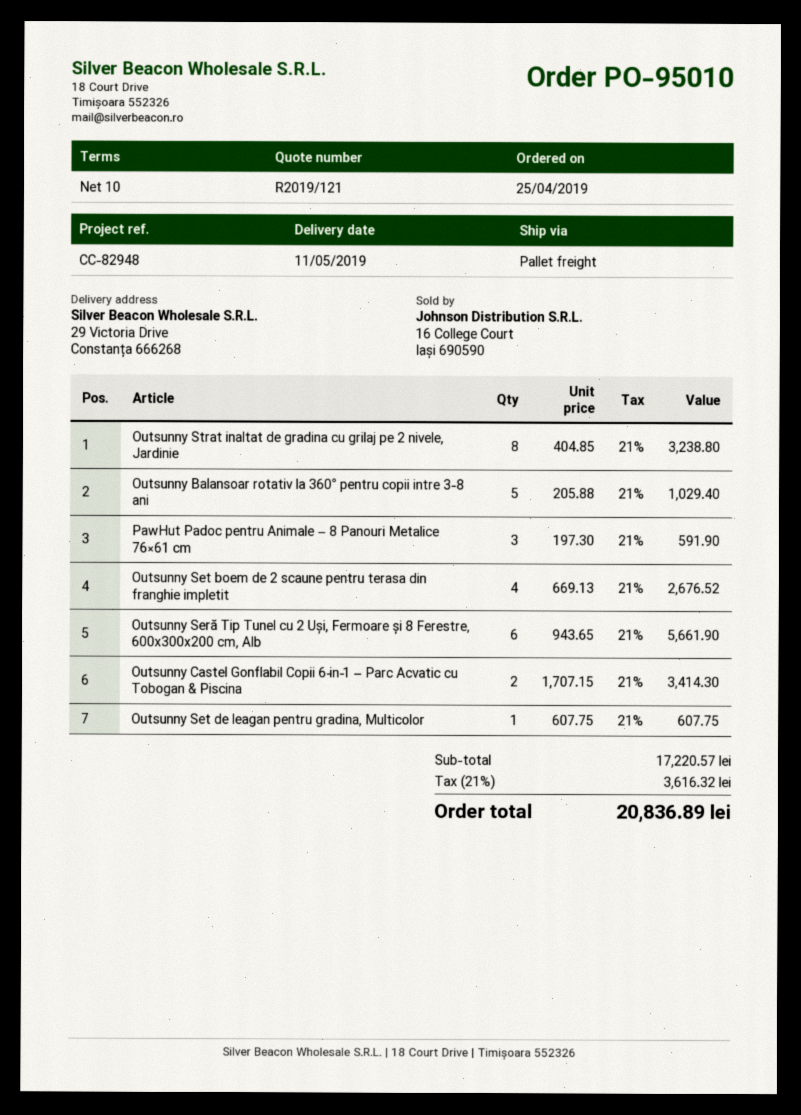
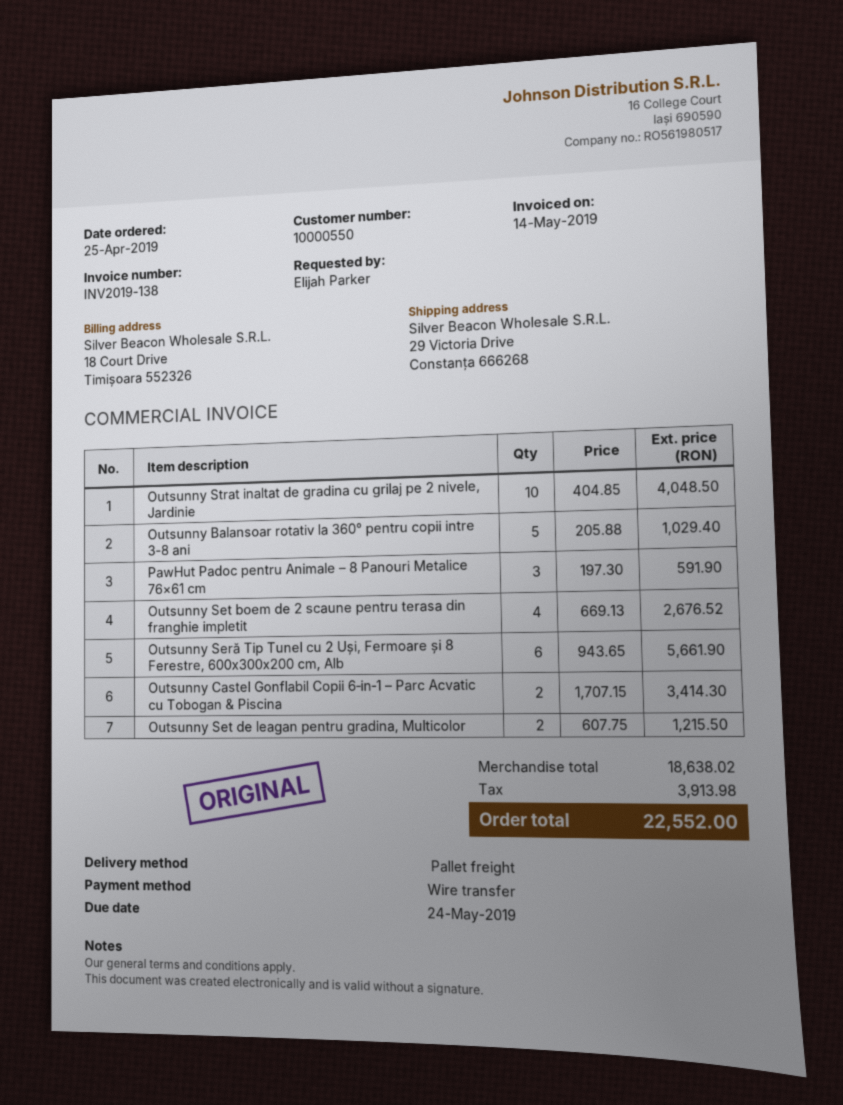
Outsunny Strat inaltat de gradina cu grilaj pe 2 nivele, Jardinie: 8 x 404.85 = 3238.80 -> 10 x 404.85 = 4048.50
Outsunny Set de leagan pentru gradina, Multicolor: 1 x 607.75 = 607.75 -> 2 x 607.75 = 1215.50
subtotal: 17220.57 -> 18638.02
tax: 3616.32 -> 3913.98
total: 20836.89 -> 22552.00

